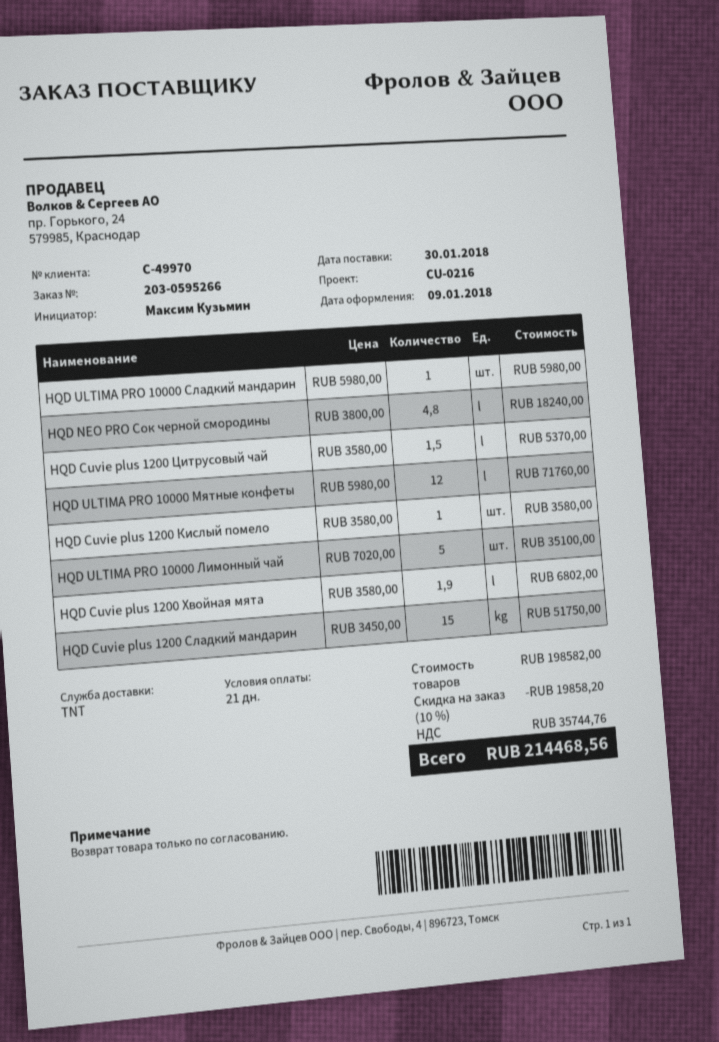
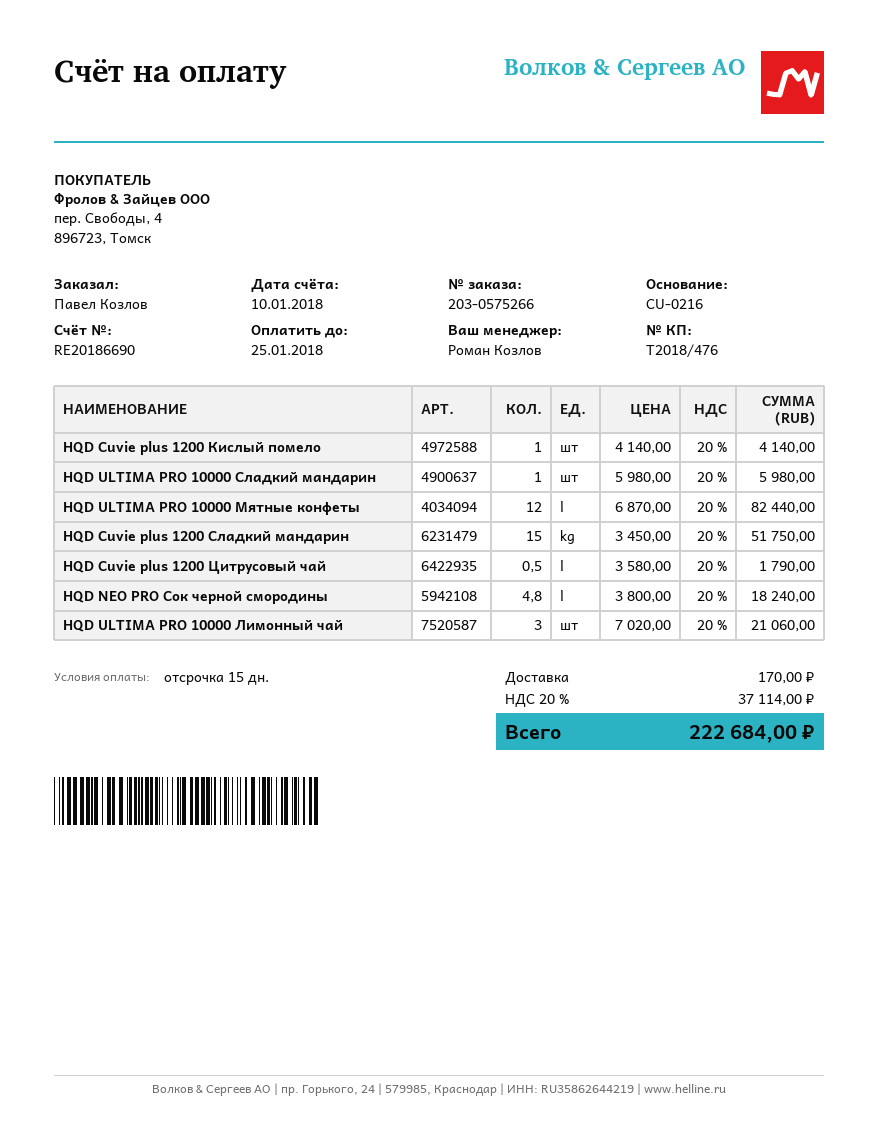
order number: 203-0595266 -> 203-0575266
payment terms: 21 days -> 15 days
ordered by: Максим Кузьмин -> Павел Козлов
HQD Cuvie plus 1200 Цитрусовый чай: 1.5 x 3580.00 = 5370.00 -> 0.5 x 3580.00 = 1790.00
HQD ULTIMA PRO 10000 Мятные конфеты: 12 x 5980.00 = 71760.00 -> 12 x 6870.00 = 82440.00
HQD Cuvie plus 1200 Кислый помело: 1 x 3580.00 = 3580.00 -> 1 x 4140.00 = 4140.00
HQD ULTIMA PRO 10000 Лимонный чай: 5 x 7020.00 = 35100.00 -> 3 x 7020.00 = 21060.00
HQD Cuvie plus 1200 Хвойная мята: 1.9 x 3580.00 = 6802.00 -> none
discount: 10% = 19858.20 -> none
shipping: none -> 170.00
tax: 35744.76 -> 37114.00
total: 214468.56 -> 222684.00

